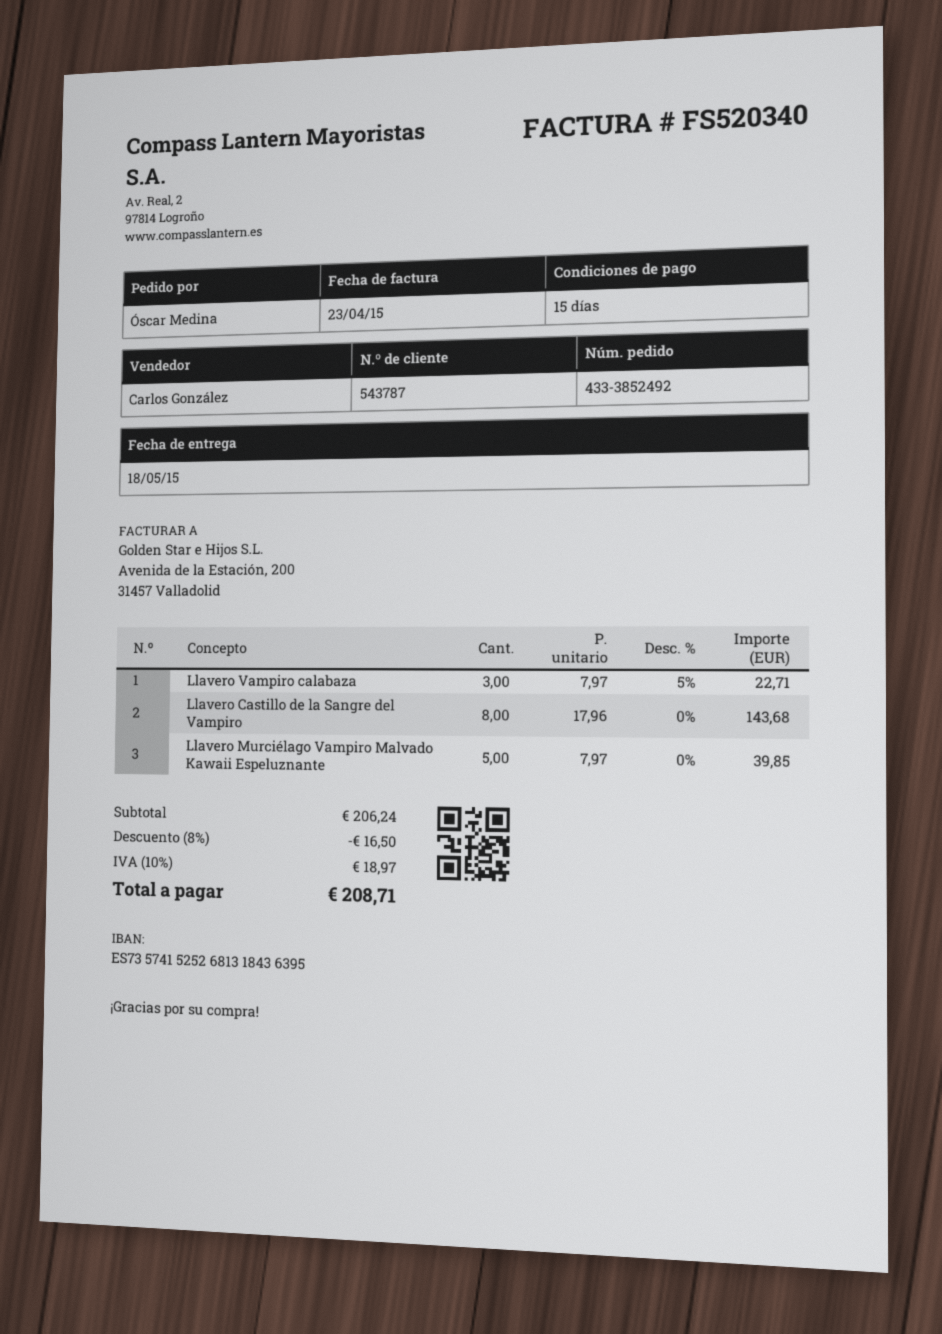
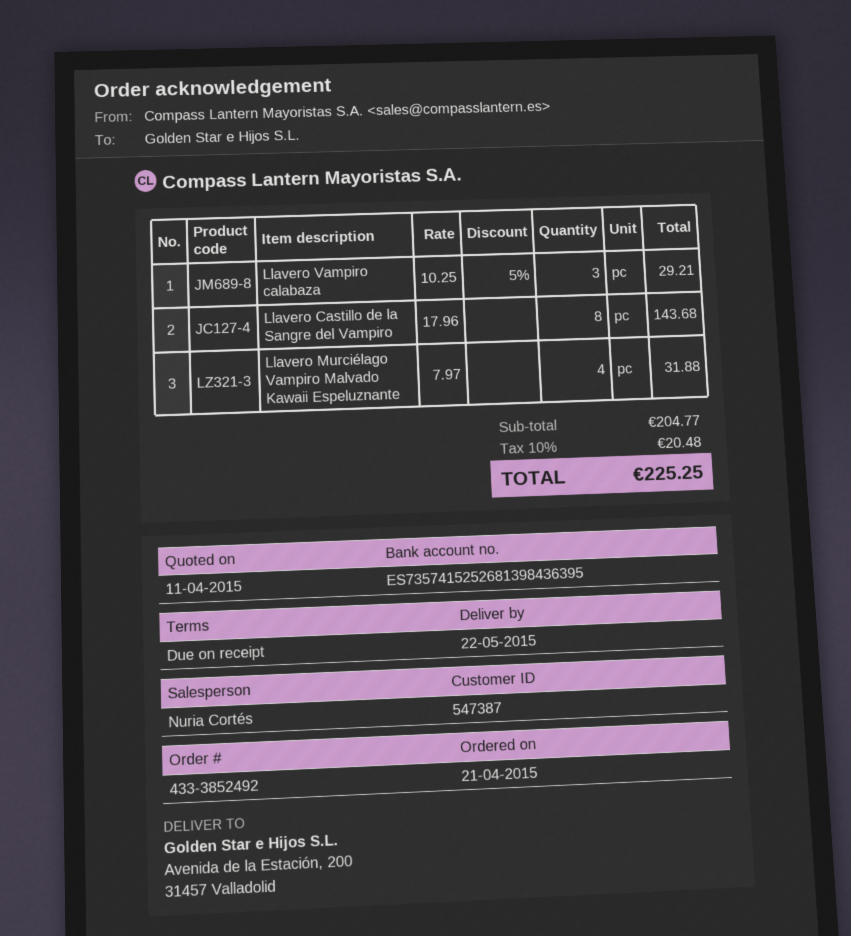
delivery date: 2015-05-18 -> 2015-05-22
payment terms: 15 days -> on receipt
customer number: 543787 -> 547387
sales rep: Carlos González -> Nuria Cortés
bank account: ES7357415252681318436395 -> ES7357415252681398436395
Llavero Vampiro calabaza: 3 x 7.97 - 5% = 22.71 -> 3 x 10.25 - 5% = 29.21
Llavero Murciélago Vampiro Malvado Kawaii Espeluznante: 5 x 7.97 = 39.85 -> 4 x 7.97 = 31.88
subtotal: 206.24 -> 204.77
discount: 8% = 16.50 -> none
tax: 10% = 18.97 -> 10% = 20.48
total: 208.71 -> 225.25

